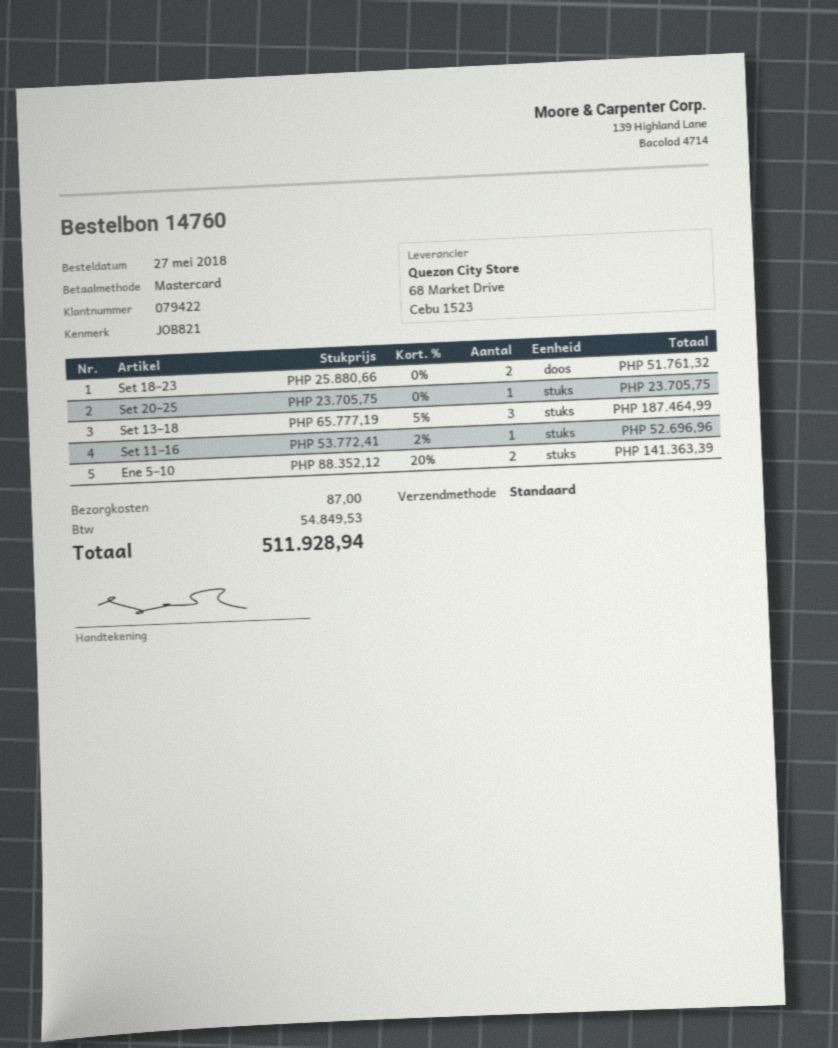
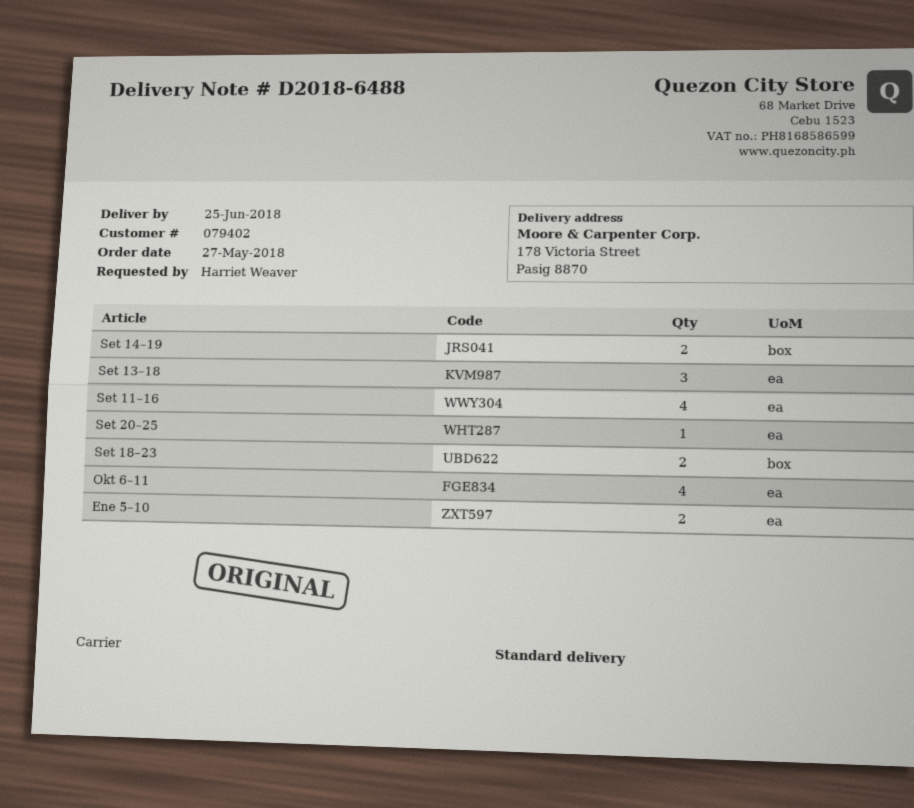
customer number: 079422 -> 079402
Set 11–16: 1 -> 4
Set 14–19: none -> 2
Okt 6–11: none -> 4

